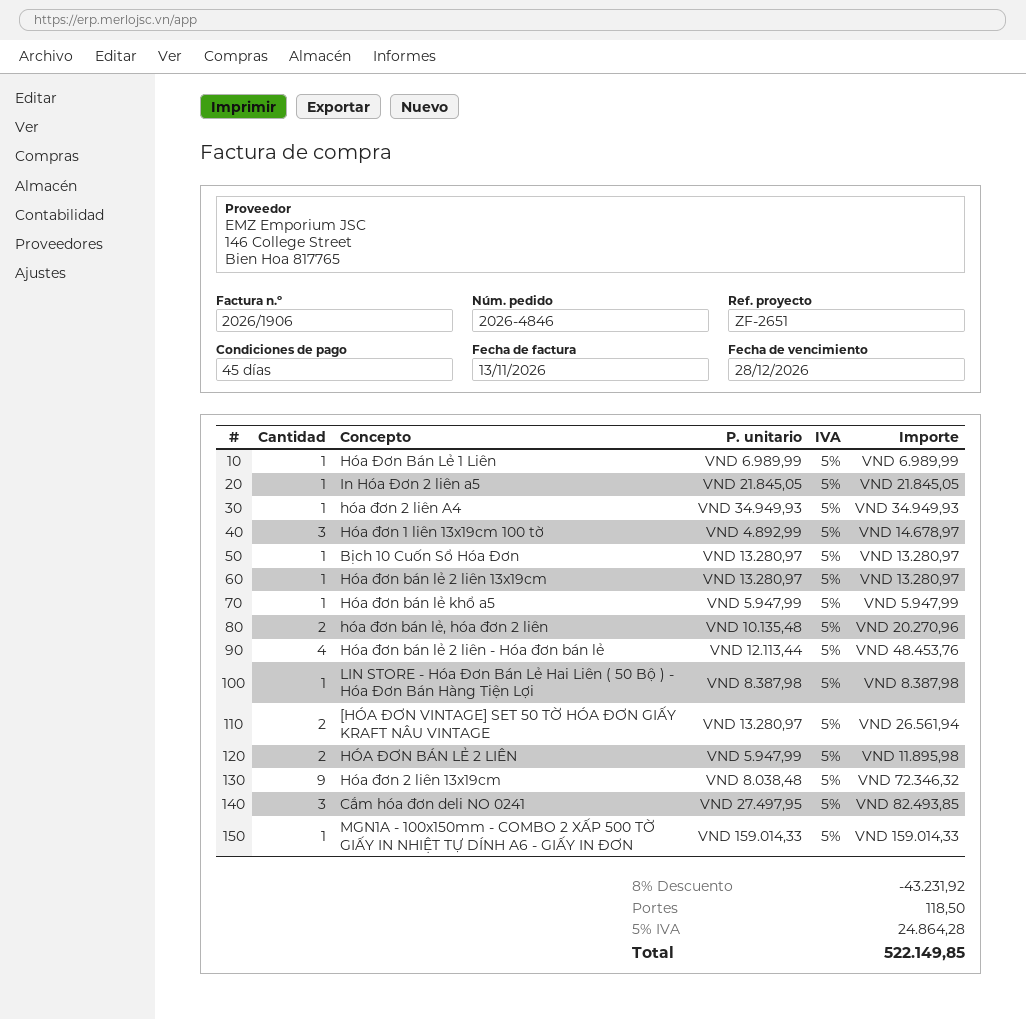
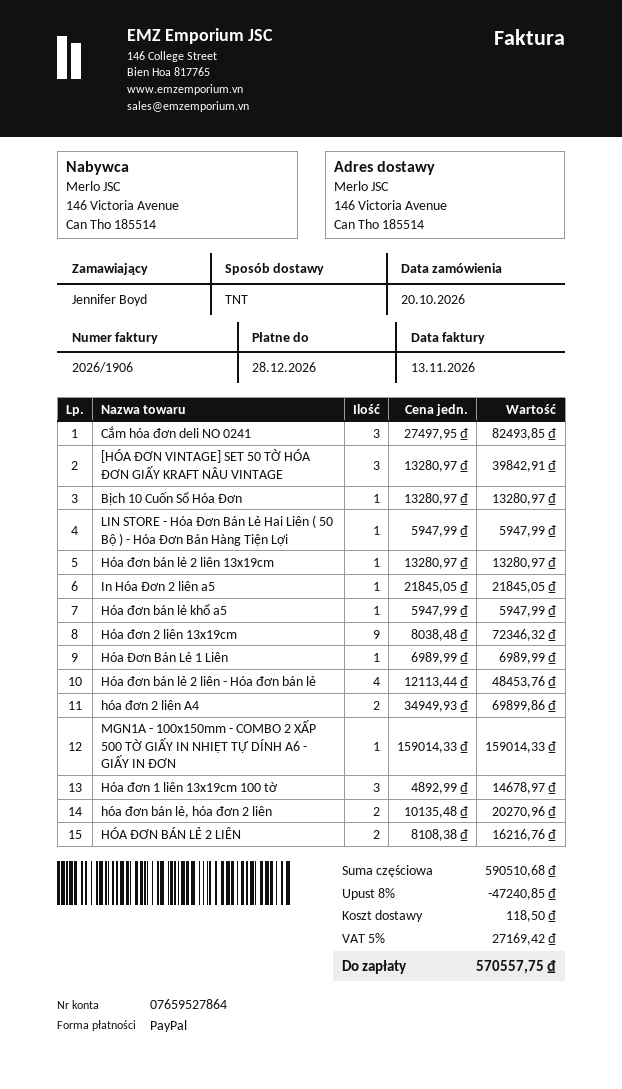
hóa đơn 2 liên A4: 1 x 34949.93 = 34949.93 -> 2 x 34949.93 = 69899.86
LIN STORE - Hóa Đơn Bán Lẻ Hai Liên ( 50 Bộ ) - Hóa Đơn Bán Hàng Tiện Lợi: 1 x 8387.98 = 8387.98 -> 1 x 5947.99 = 5947.99
[HÓA ĐƠN VINTAGE] SET 50 TỜ HÓA ĐƠN GIẤY KRAFT NÂU VINTAGE: 2 x 13280.97 = 26561.94 -> 3 x 13280.97 = 39842.91
HÓA ĐƠN BÁN LẺ 2 LIÊN: 2 x 5947.99 = 11895.98 -> 2 x 8108.38 = 16216.76
discount: 8% = 43231.92 -> 8% = 47240.85
tax: 5% = 24864.28 -> 5% = 27169.42
total: 522149.85 -> 570557.75

